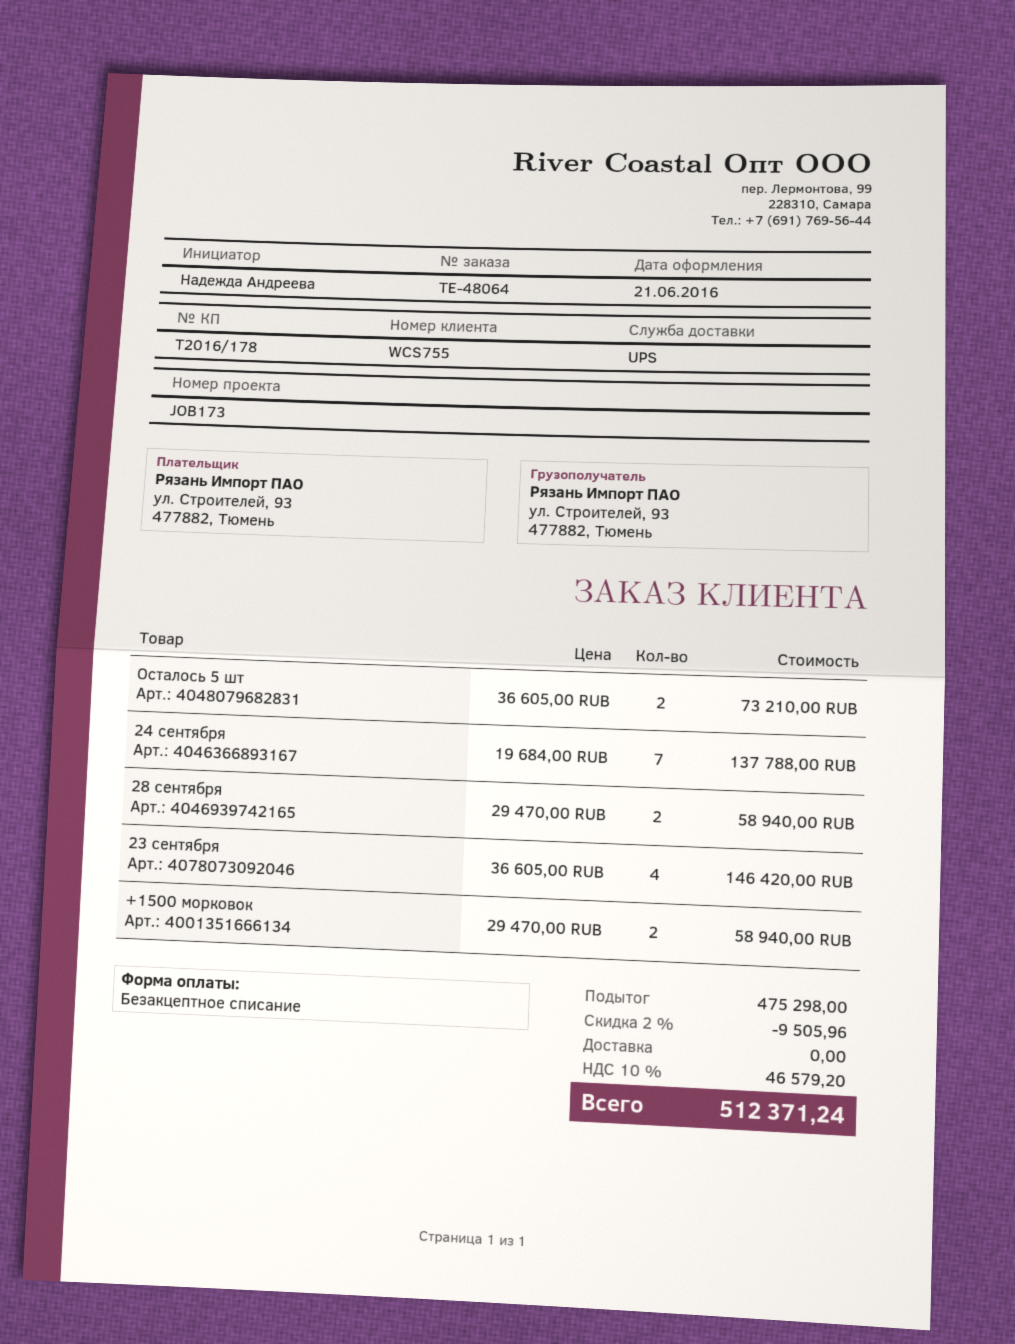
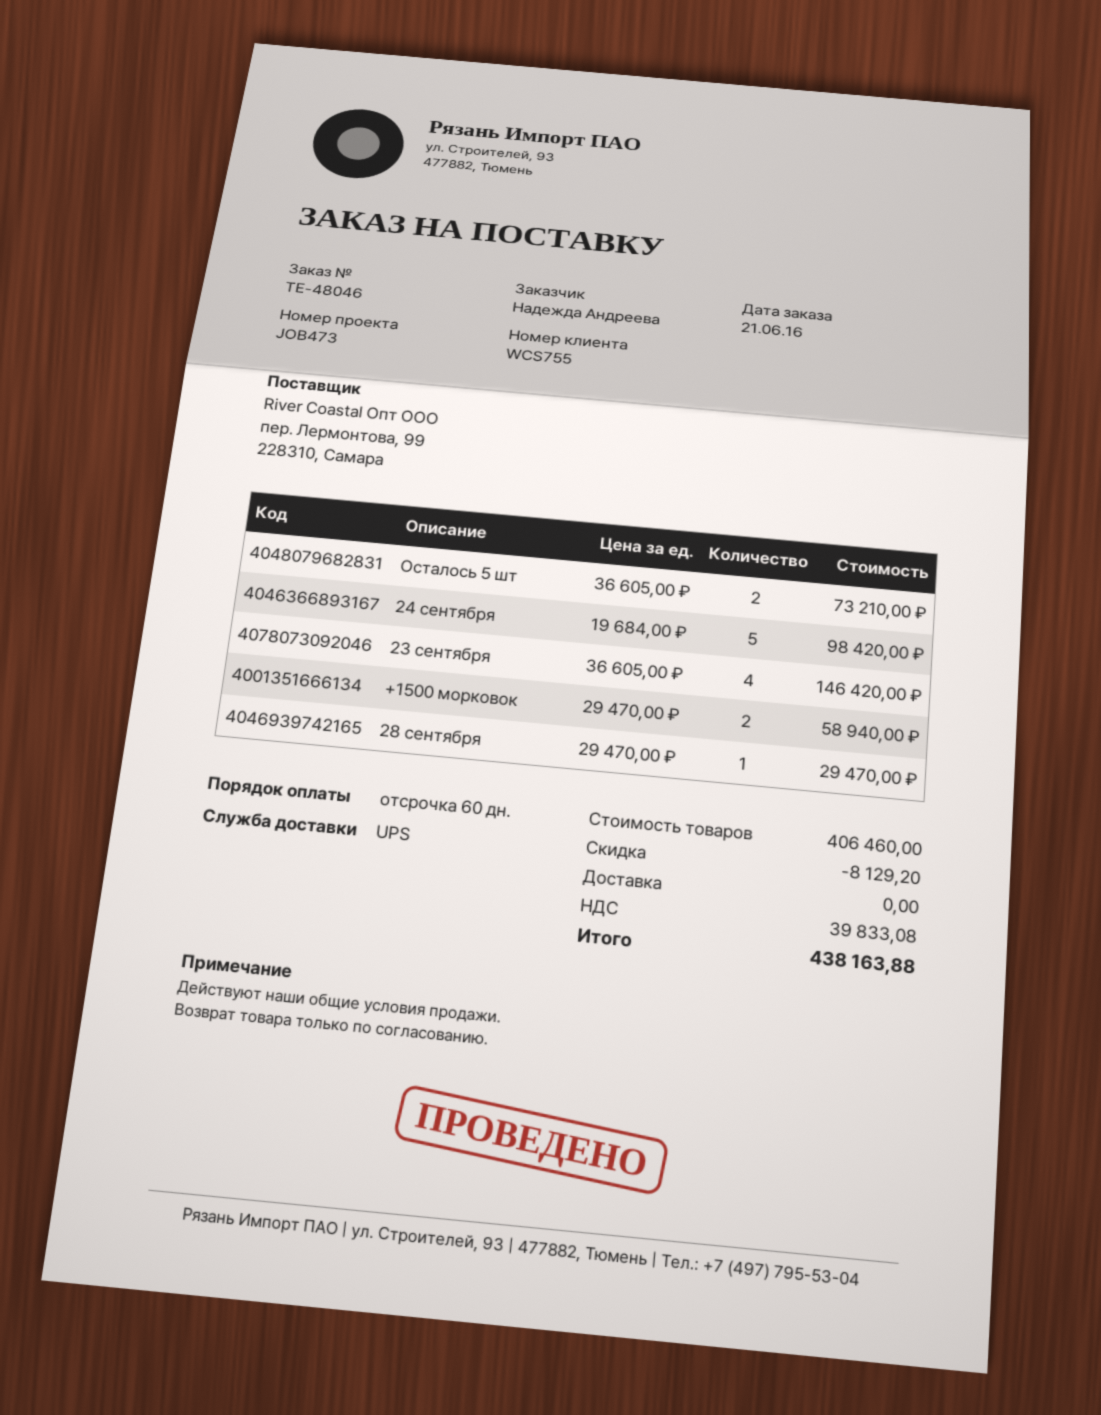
order number: TE-48064 -> TE-48046
reference: JOB173 -> JOB473
24 сентября: 7 x 19684.00 = 137788.00 -> 5 x 19684.00 = 98420.00
28 сентября: 2 x 29470.00 = 58940.00 -> 1 x 29470.00 = 29470.00
subtotal: 475298.00 -> 406460.00
discount: 9505.96 -> 8129.20
tax: 46579.20 -> 39833.08
total: 512371.24 -> 438163.88

